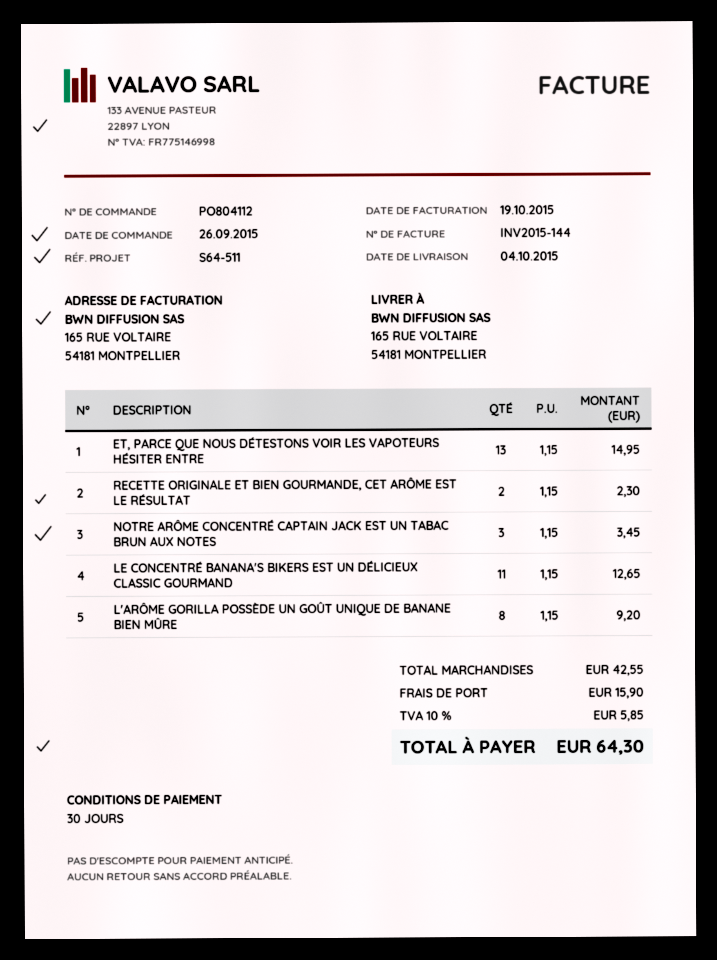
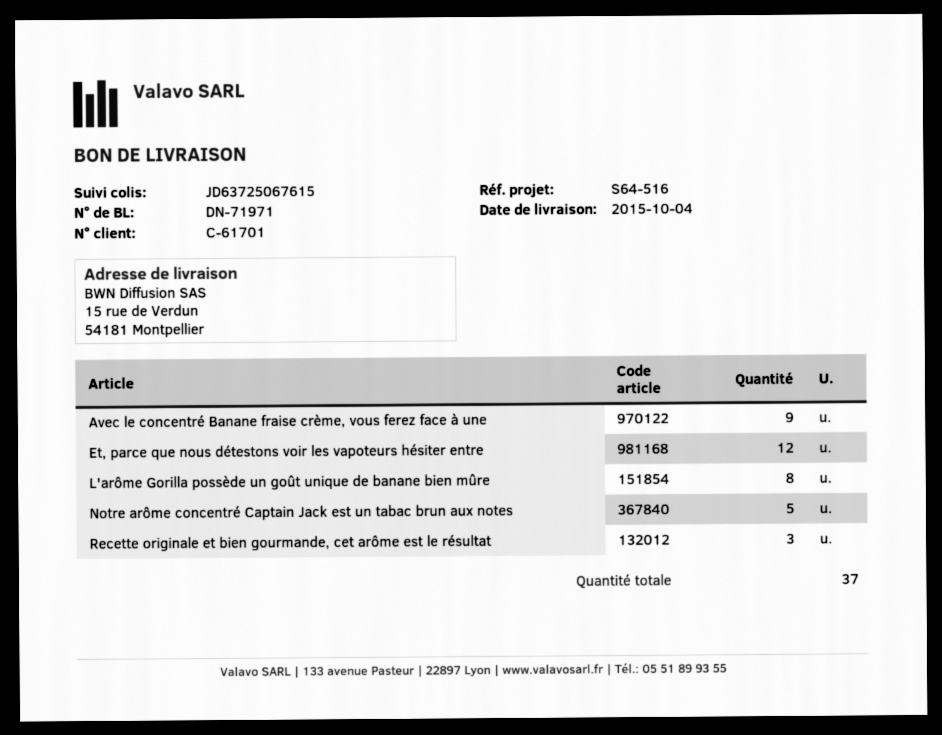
reference: S64-511 -> S64-516
ship to: 165 RUE VOLTAIRE, 54181 MONTPELLIER -> 15 rue de Verdun, 54181 Montpellier
ET, PARCE QUE NOUS DÉTESTONS VOIR LES VAPOTEURS HÉSITER ENTRE: 13 -> 12
RECETTE ORIGINALE ET BIEN GOURMANDE, CET ARÔME EST LE RÉSULTAT: 2 -> 3
NOTRE ARÔME CONCENTRÉ CAPTAIN JACK EST UN TABAC BRUN AUX NOTES: 3 -> 5
LE CONCENTRÉ BANANA'S BIKERS EST UN DÉLICIEUX CLASSIC GOURMAND: 11 -> none
Avec le concentré Banane fraise crème, vous ferez face à une: none -> 9

